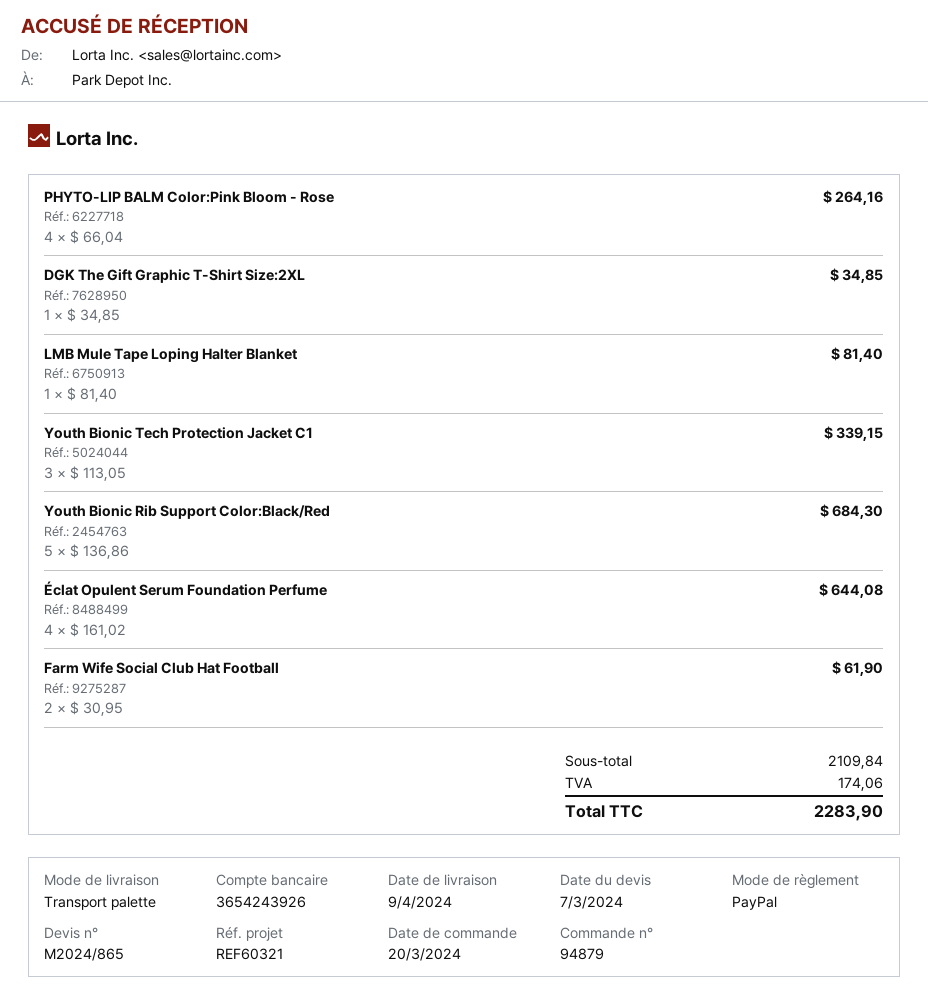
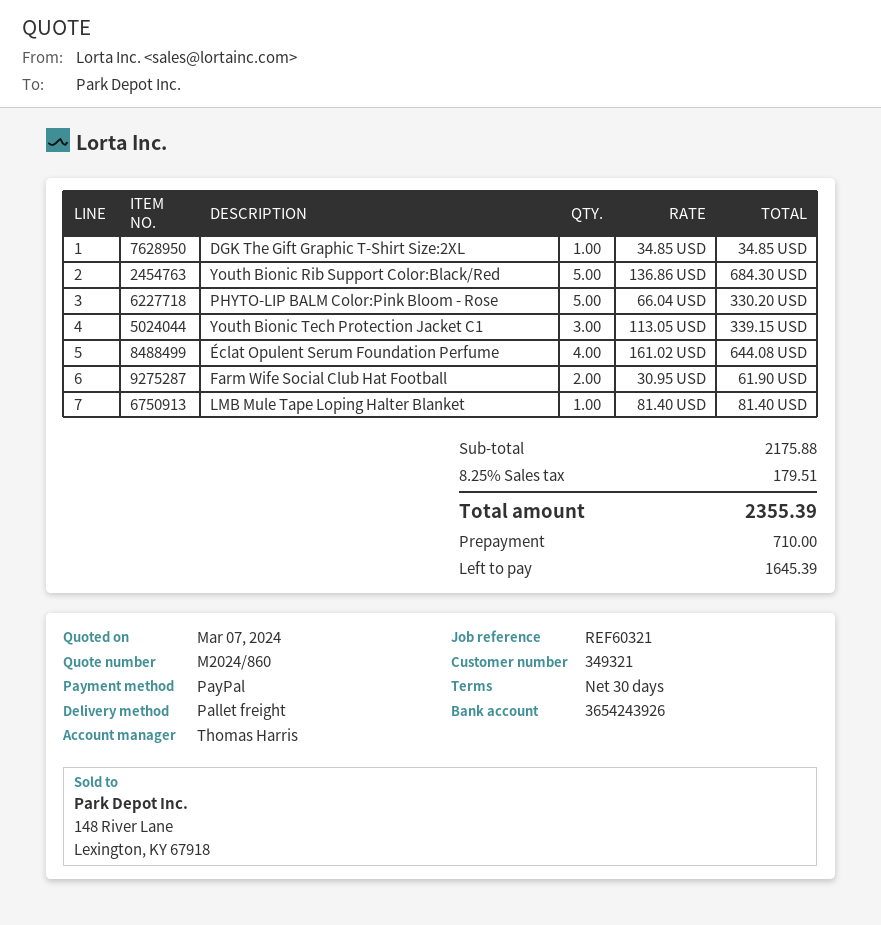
quote number: M2024/865 -> M2024/860
PHYTO-LIP BALM Color:Pink Bloom - Rose: 4 x 66.04 = 264.16 -> 5 x 66.04 = 330.20
subtotal: 2109.84 -> 2175.88
tax: 174.06 -> 179.51
total: 2283.90 -> 2355.39

